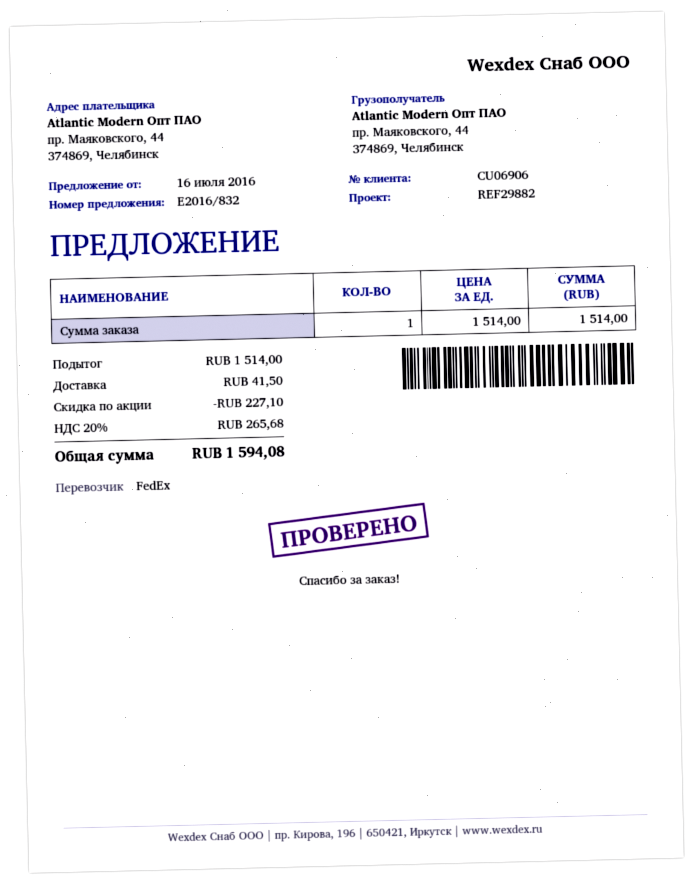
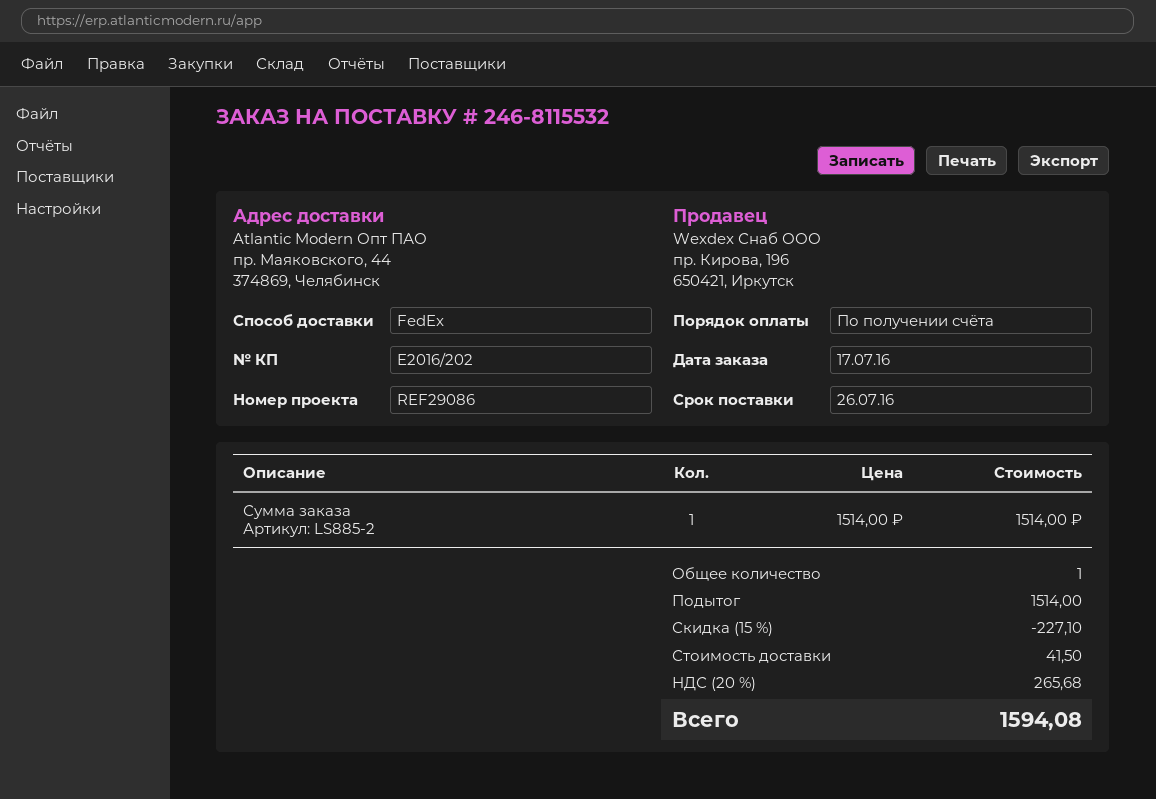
quote number: E2016/832 -> E2016/202
reference: REF29882 -> REF29086

